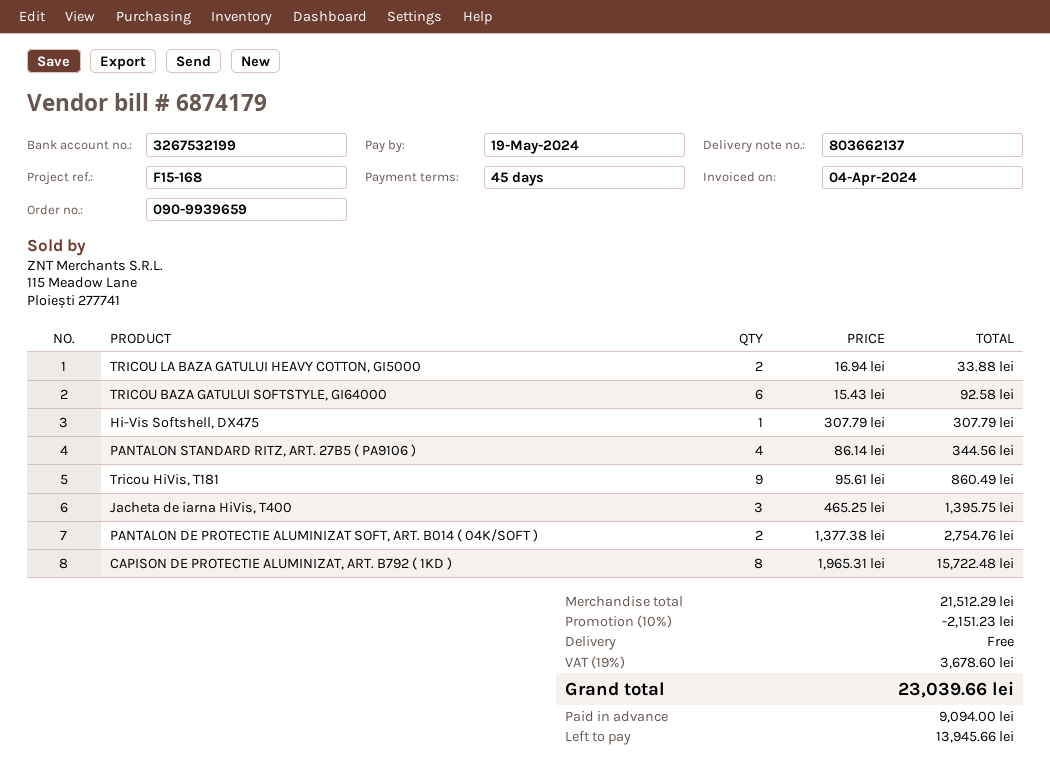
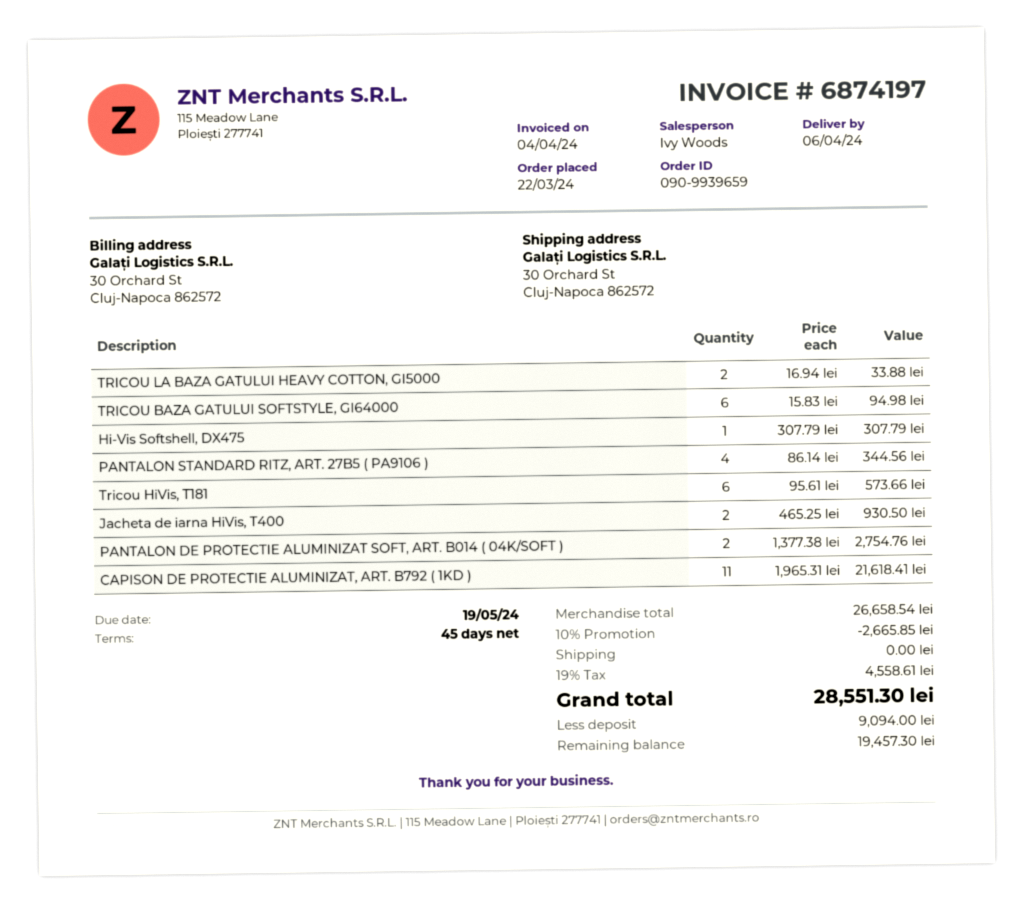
invoice number: 6874179 -> 6874197
TRICOU BAZA GATULUI SOFTSTYLE, GI64000: 6 x 15.43 = 92.58 -> 6 x 15.83 = 94.98
Tricou HiVis, T181: 9 x 95.61 = 860.49 -> 6 x 95.61 = 573.66
Jacheta de iarna HiVis, T400: 3 x 465.25 = 1395.75 -> 2 x 465.25 = 930.50
CAPISON DE PROTECTIE ALUMINIZAT, ART. B792 ( 1KD ): 8 x 1965.31 = 15722.48 -> 11 x 1965.31 = 21618.41
subtotal: 21512.29 -> 26658.54
discount: 10% = 2151.23 -> 10% = 2665.85
tax: 19% = 3678.60 -> 19% = 4558.61
total: 23039.66 -> 28551.30
balance: 13945.66 -> 19457.30

